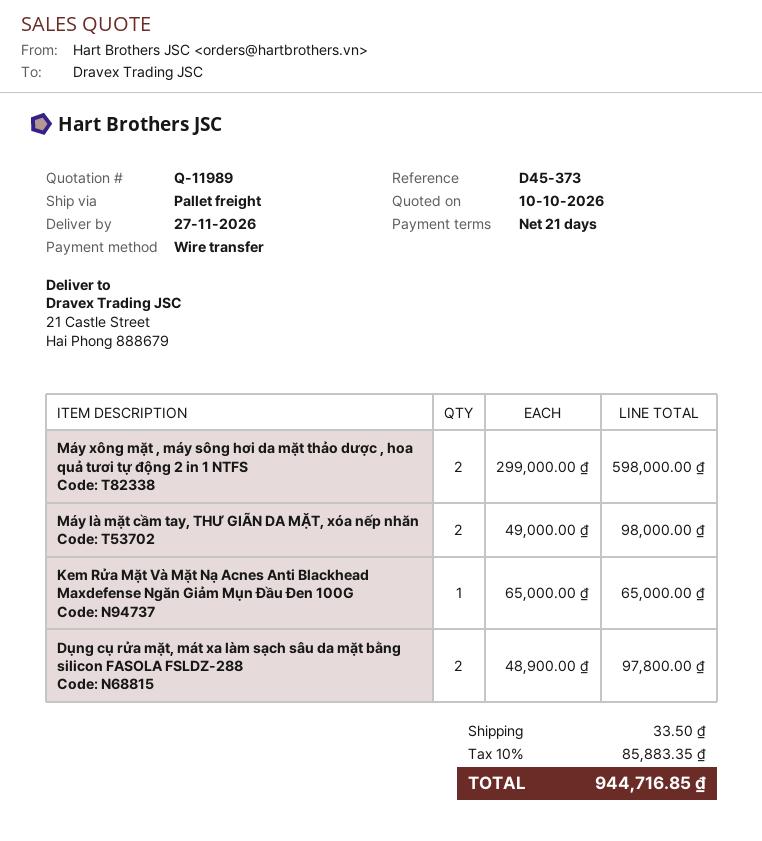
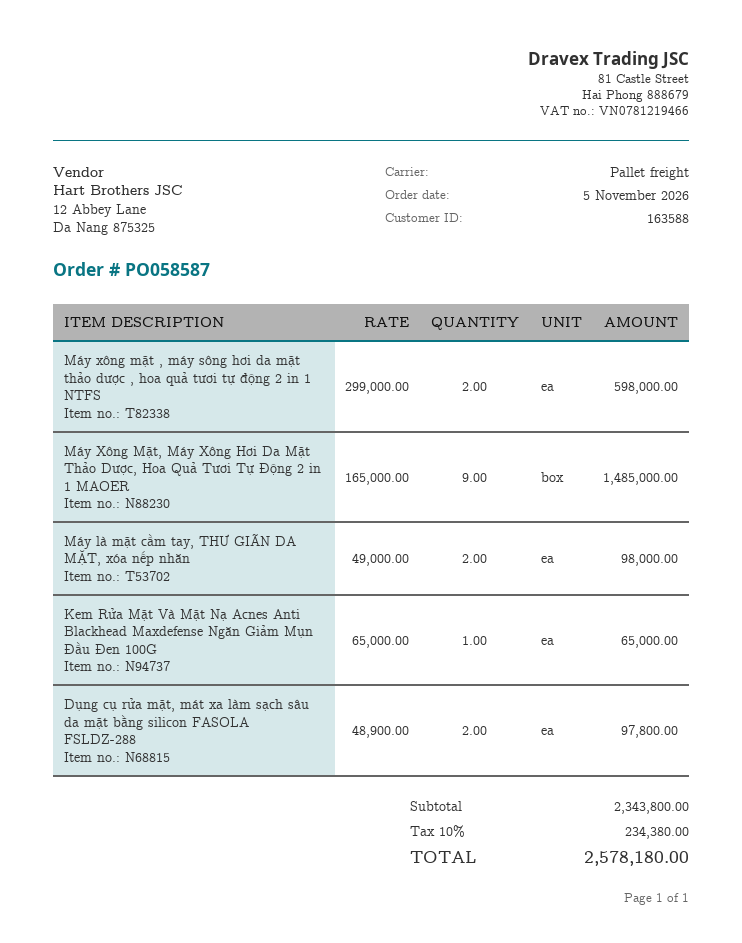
Máy Xông Mặt, Máy Xông Hơi Da Mặt Thảo Dược, Hoa Quả Tươi Tự Động 2 in 1 MAOER: none -> 9 x 165000.00 = 1485000.00
shipping: 33.50 -> none
tax: 10% = 85883.35 -> 10% = 234380.00
total: 944716.85 -> 2578180.00

